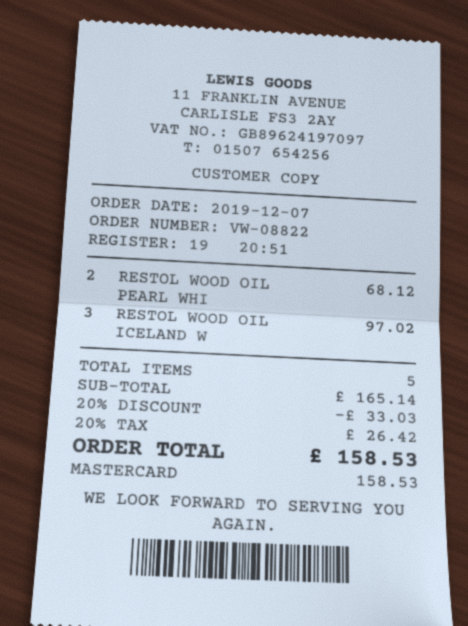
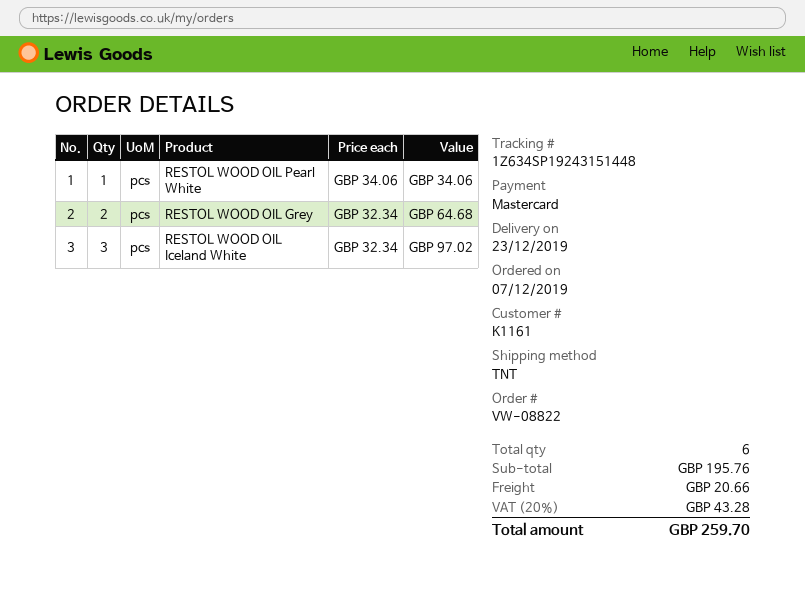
RESTOL WOOD OIL PEARL WHI: 2 for 68.12 -> 1 for 34.06
RESTOL WOOD OIL Grey: none -> 2 for 64.68
total quantity: 5 -> 6
subtotal: 165.14 -> 195.76
discount: 20% = 33.03 -> none
shipping: none -> 20.66
tax: 20% = 26.42 -> 20% = 43.28
total: 158.53 -> 259.70

